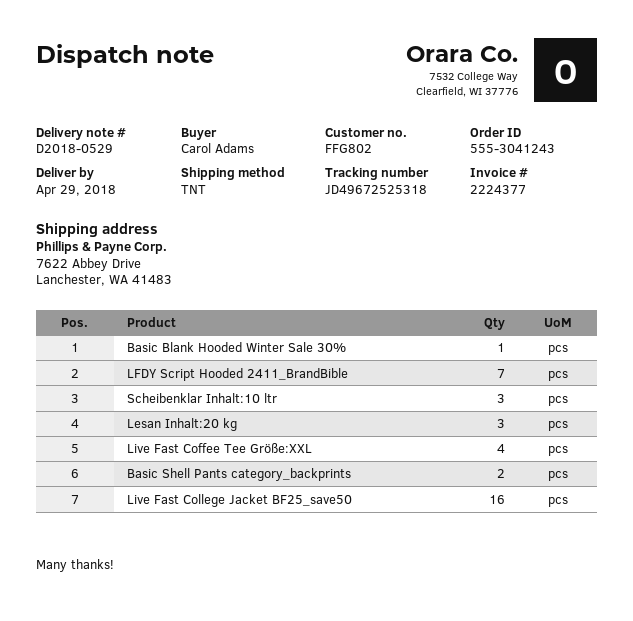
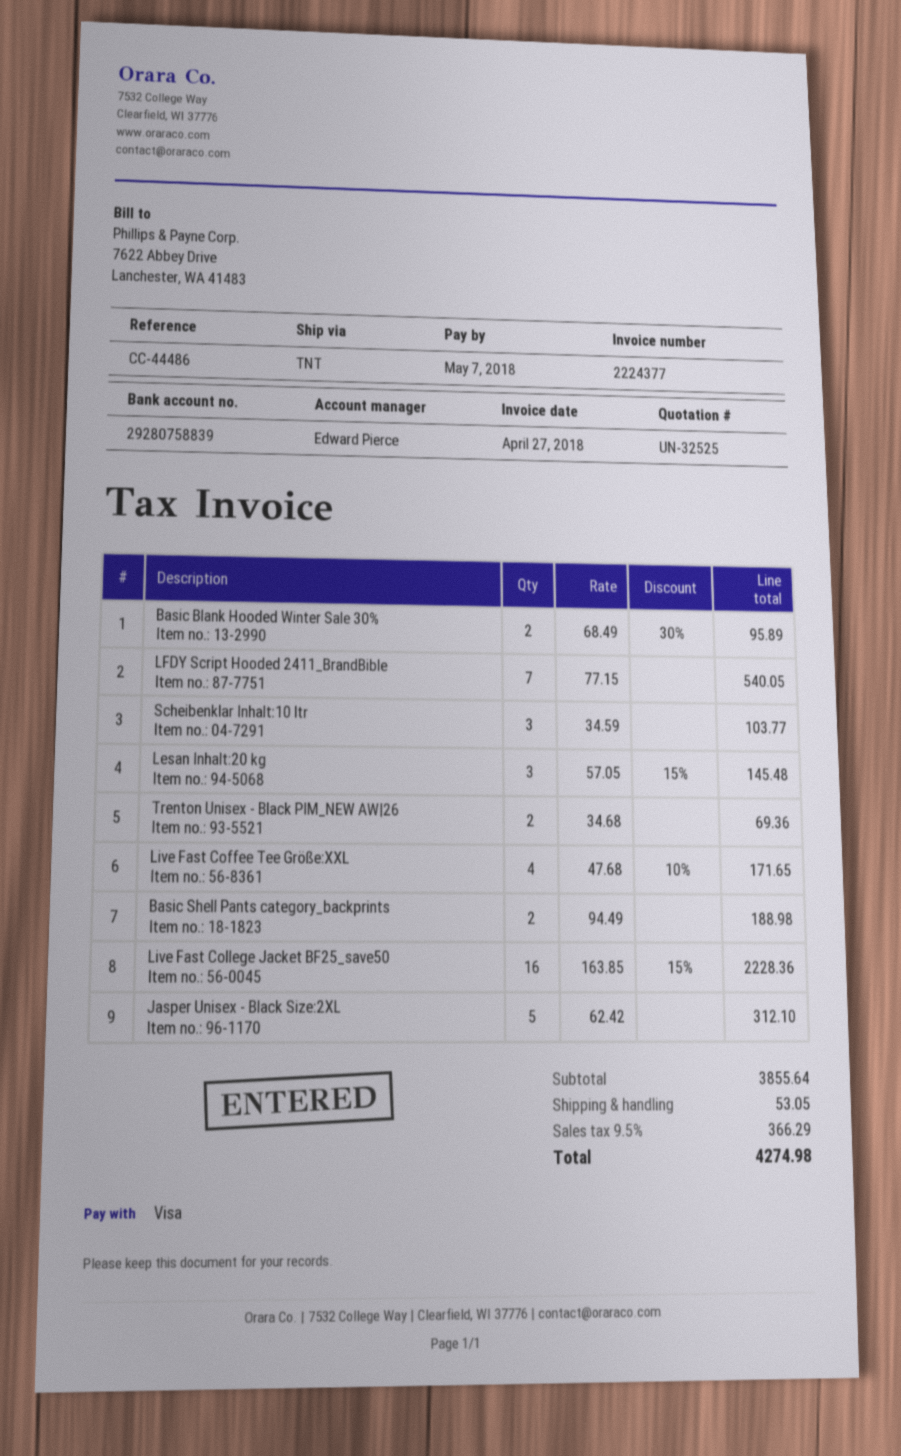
Basic Blank Hooded Winter Sale 30%: 1 -> 2
Trenton Unisex - Black PIM_NEW AW|26: none -> 2
Jasper Unisex - Black Size:2XL: none -> 5

